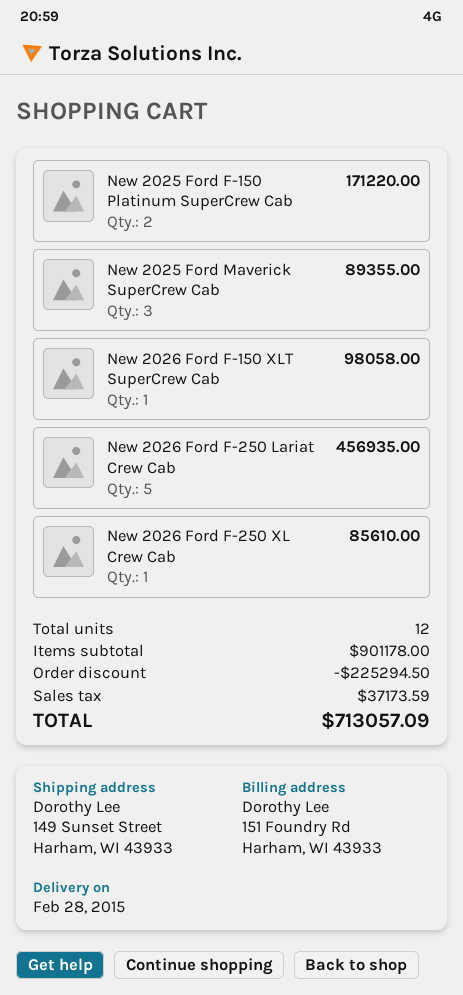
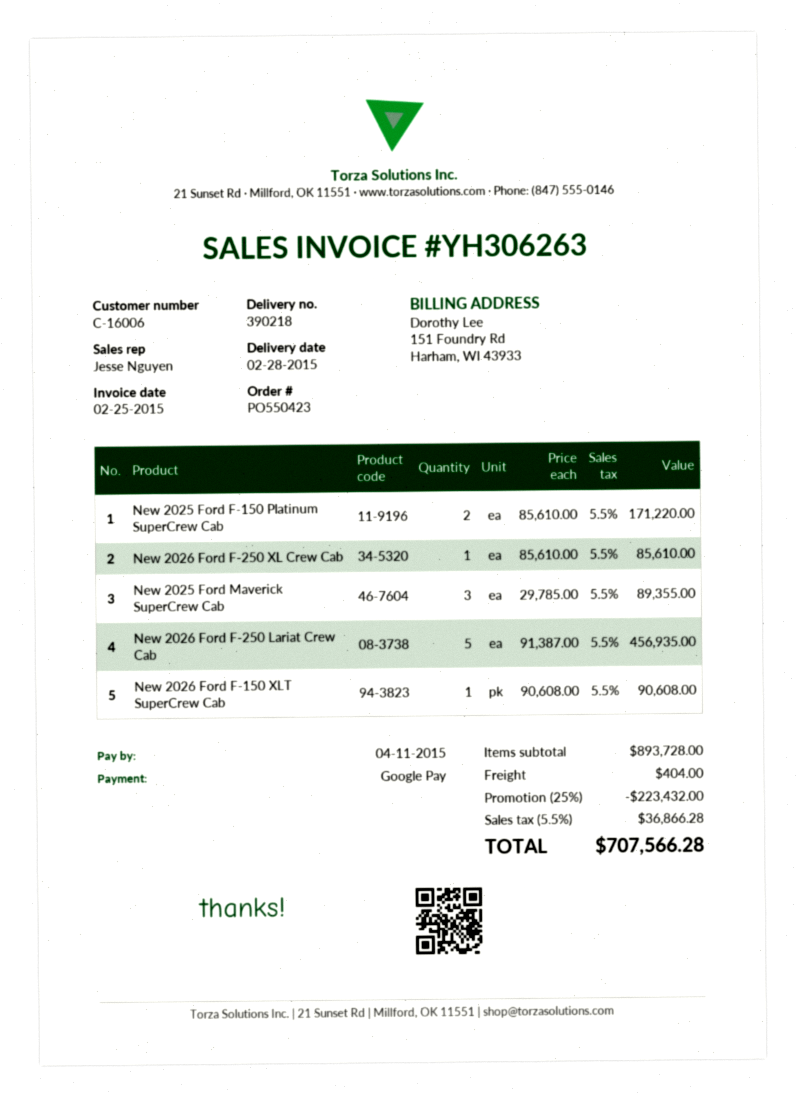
New 2026 Ford F-150 XLT SuperCrew Cab: 1 for 98058.00 -> 1 for 90608.00
subtotal: 901178.00 -> 893728.00
discount: 225294.50 -> 223432.00
shipping: none -> 404.00
tax: 37173.59 -> 36866.28
total: 713057.09 -> 707566.28

